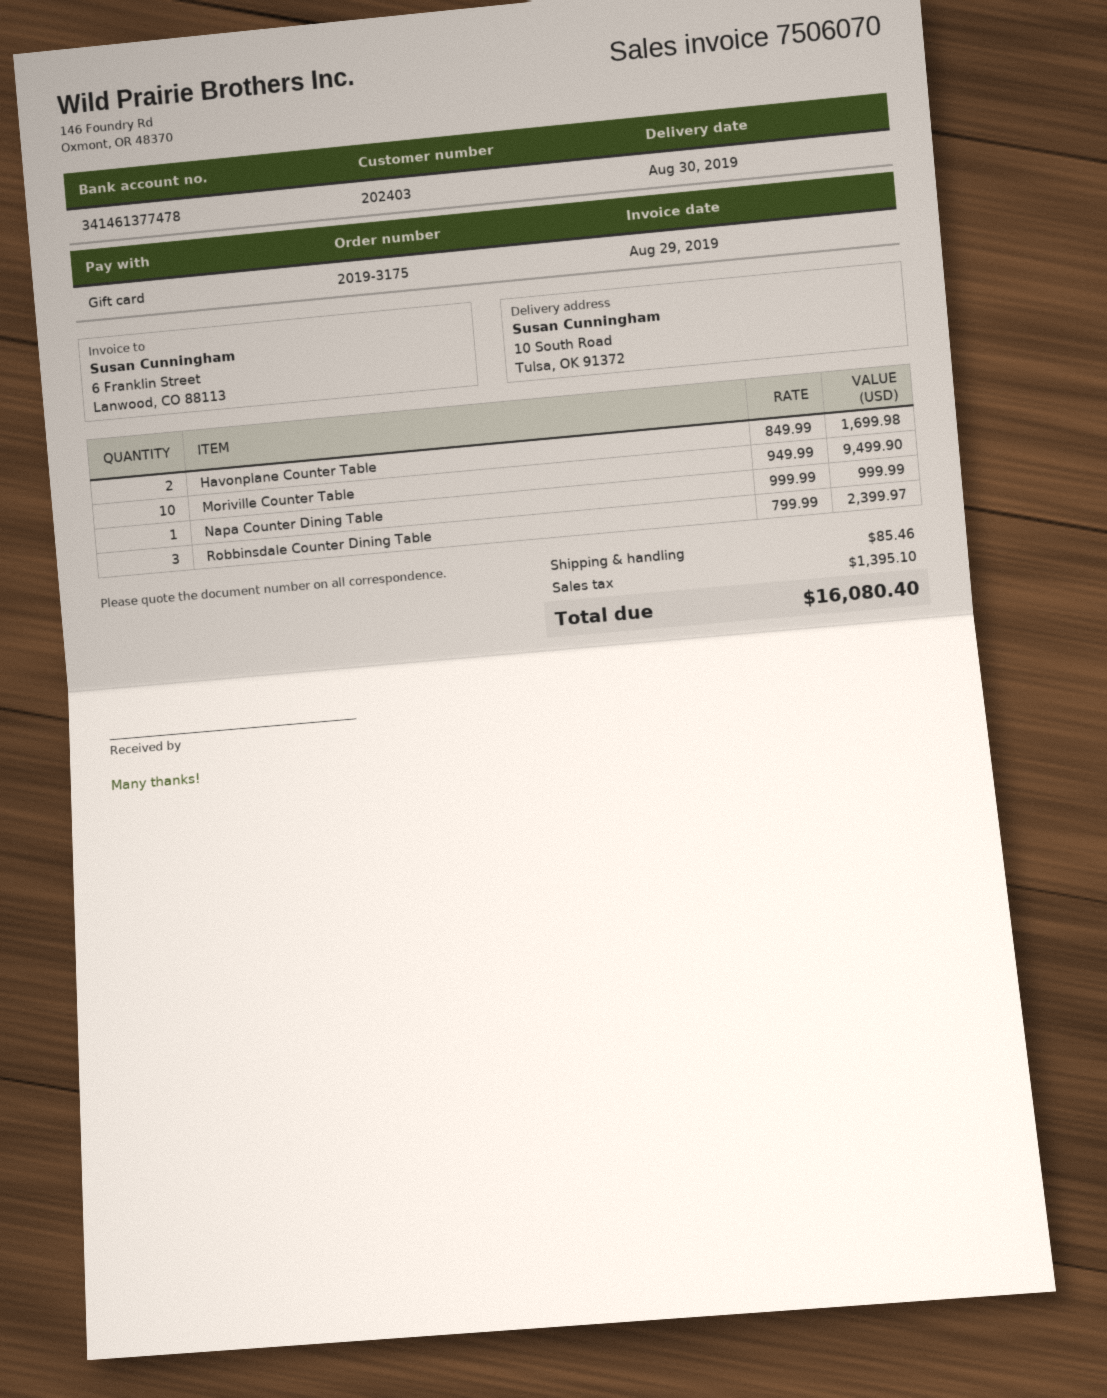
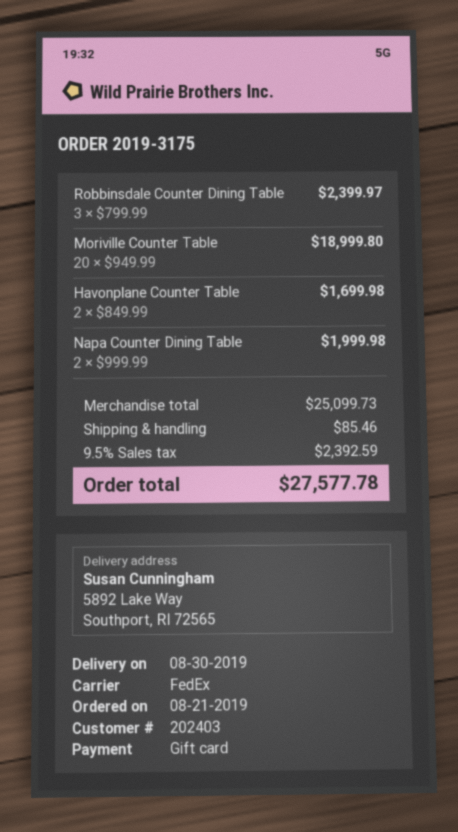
ship to: 10 South Road, Tulsa, OK 91372 -> 5892 Lake Way, Southport, RI 72565
Moriville Counter Table: 10 x 949.99 = 9499.90 -> 20 x 949.99 = 18999.80
Napa Counter Dining Table: 1 x 999.99 = 999.99 -> 2 x 999.99 = 1999.98
tax: 1395.10 -> 2392.59
total: 16080.40 -> 27577.78

